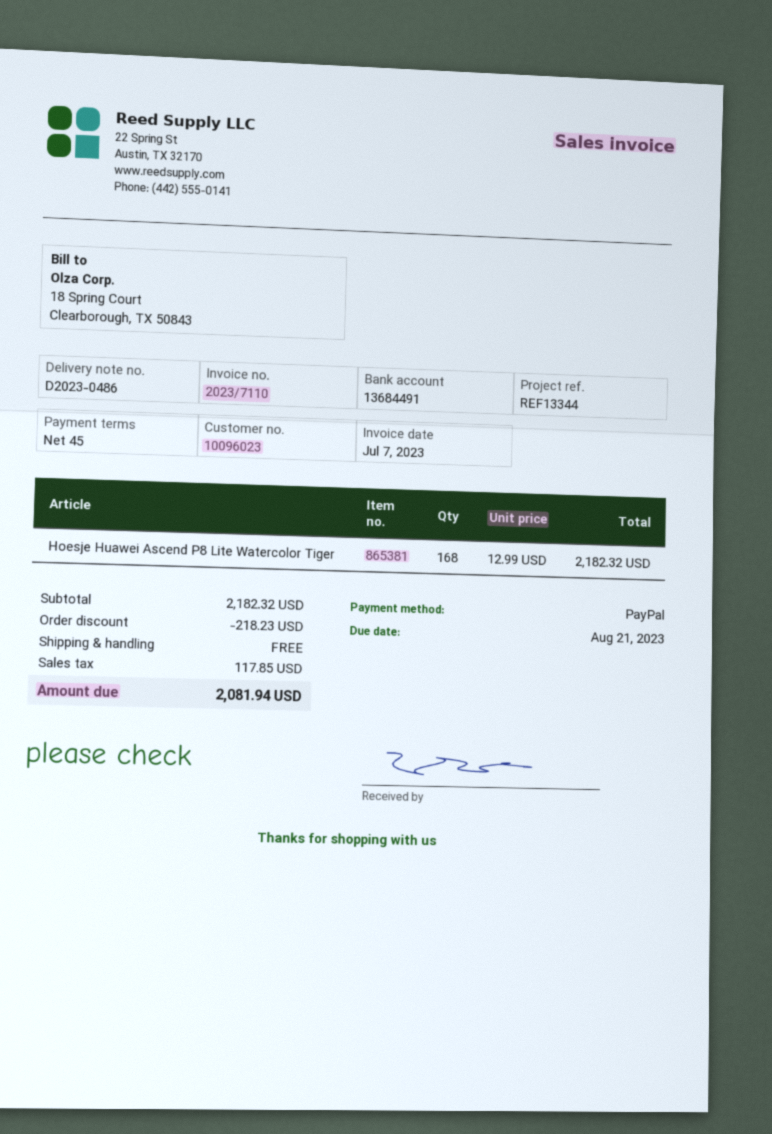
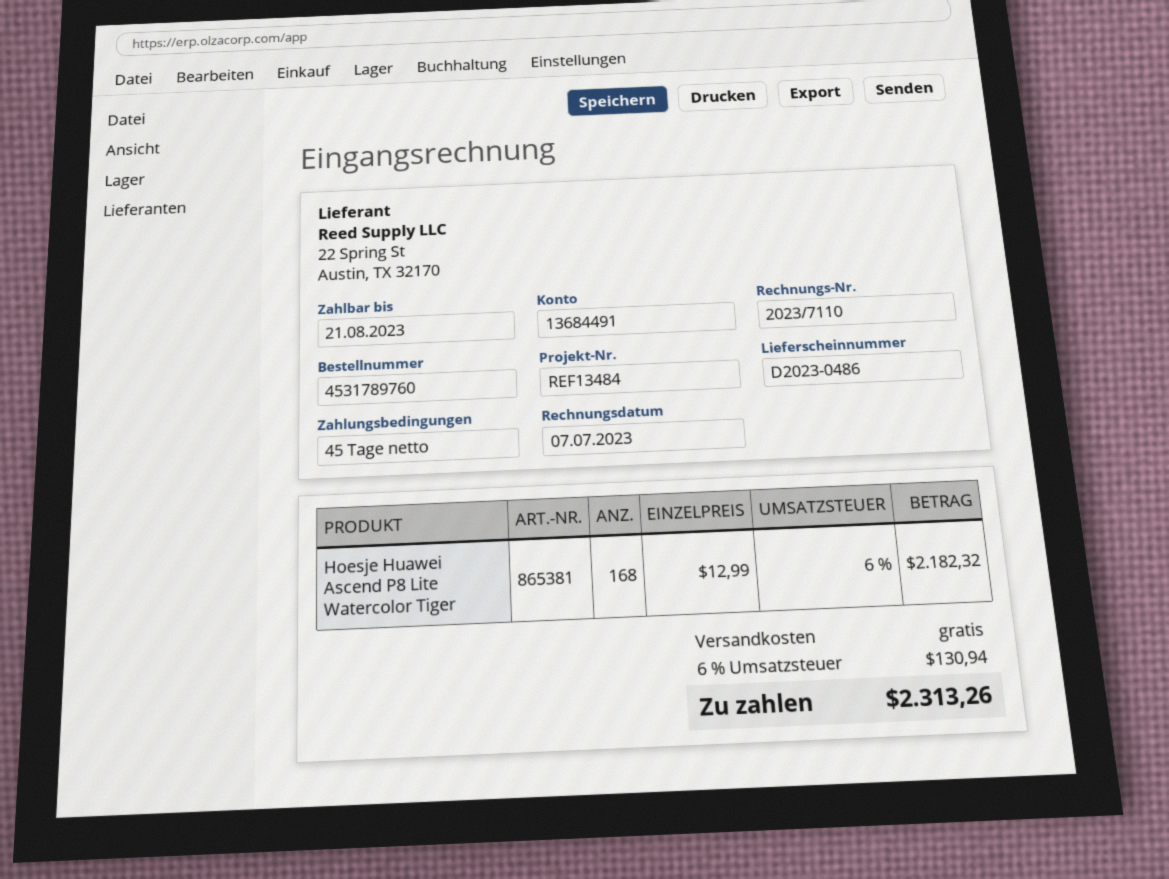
reference: REF13344 -> REF13484
discount: 218.23 -> none
tax: 117.85 -> 130.94
total: 2081.94 -> 2313.26

